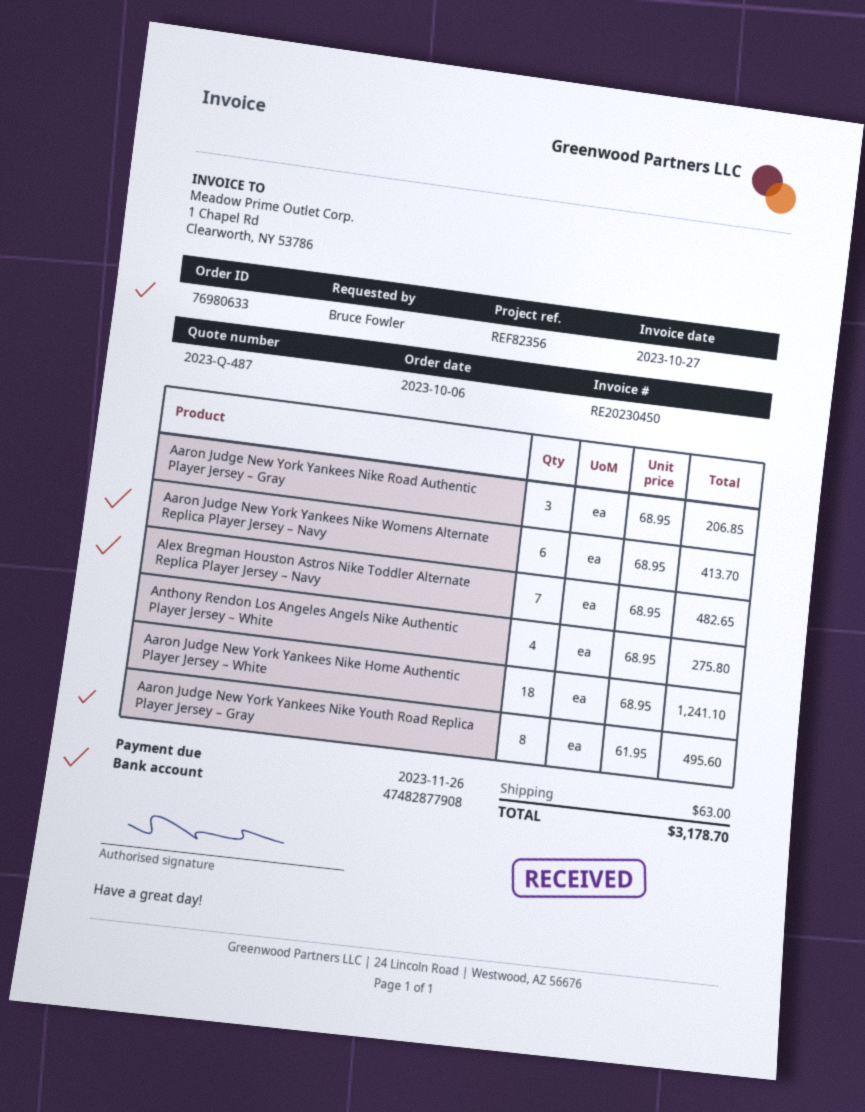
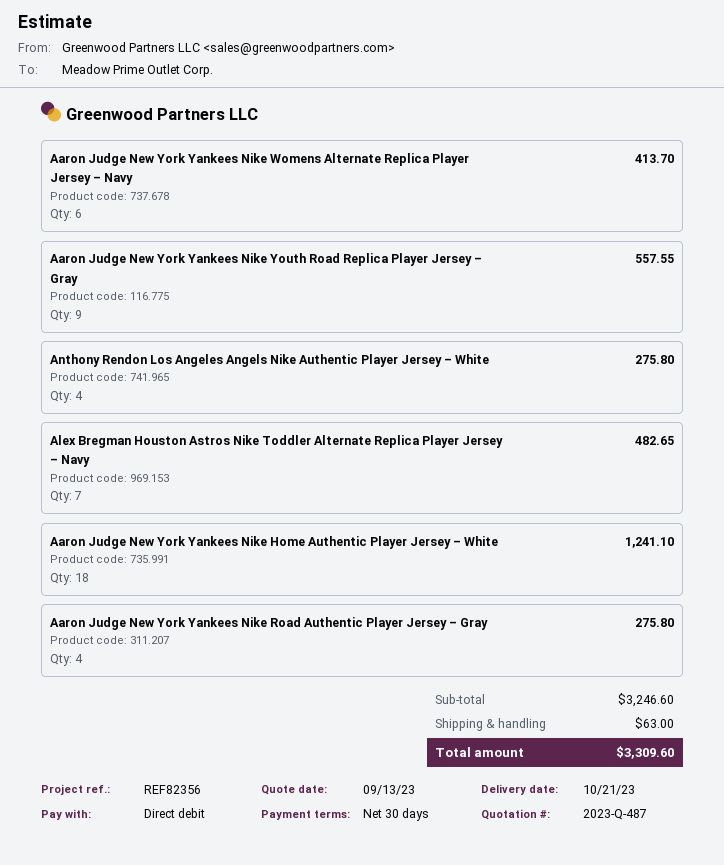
Aaron Judge New York Yankees Nike Road Authentic Player Jersey – Gray: 3 for 206.85 -> 4 for 275.80
Aaron Judge New York Yankees Nike Youth Road Replica Player Jersey – Gray: 8 for 495.60 -> 9 for 557.55
total: 3178.70 -> 3309.60

